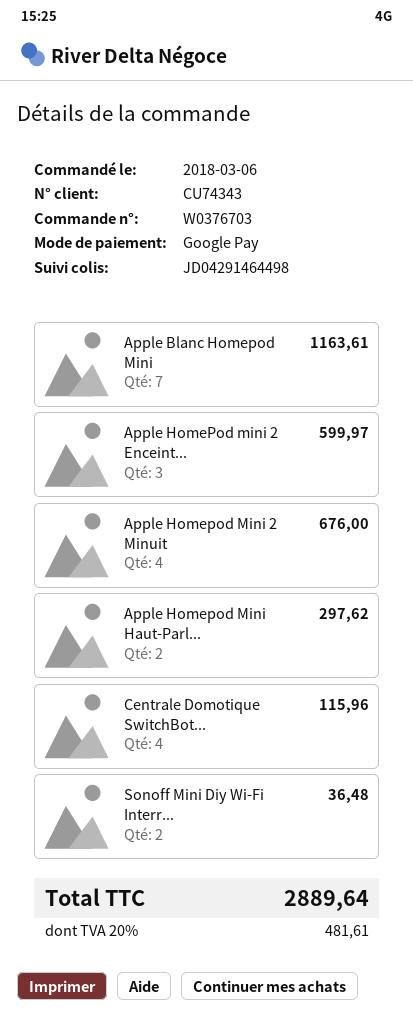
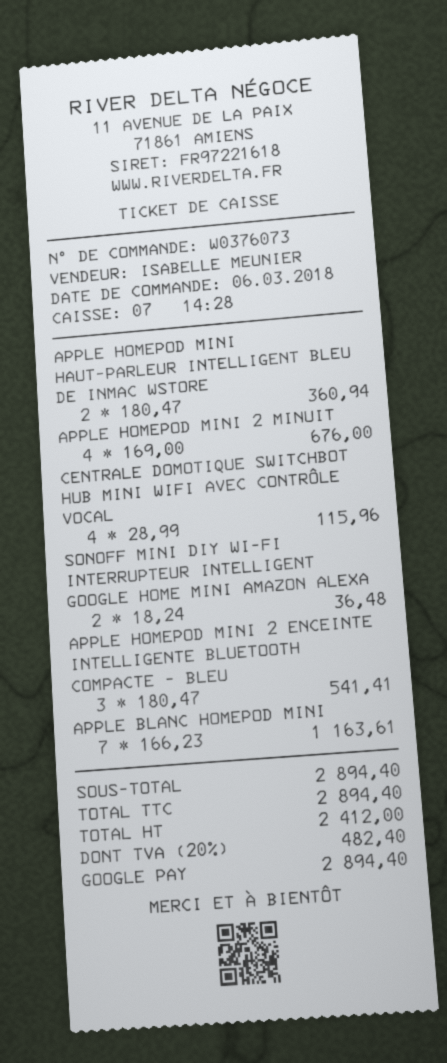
order number: W0376703 -> W0376073
Apple HomePod mini 2 Enceint...: 3 for 599.97 -> 3 for 541.41
Apple Homepod Mini Haut-Parl...: 2 for 297.62 -> 2 for 360.94
tax: 20% = 481.61 -> 20% = 482.40
total: 2889.64 -> 2894.40

